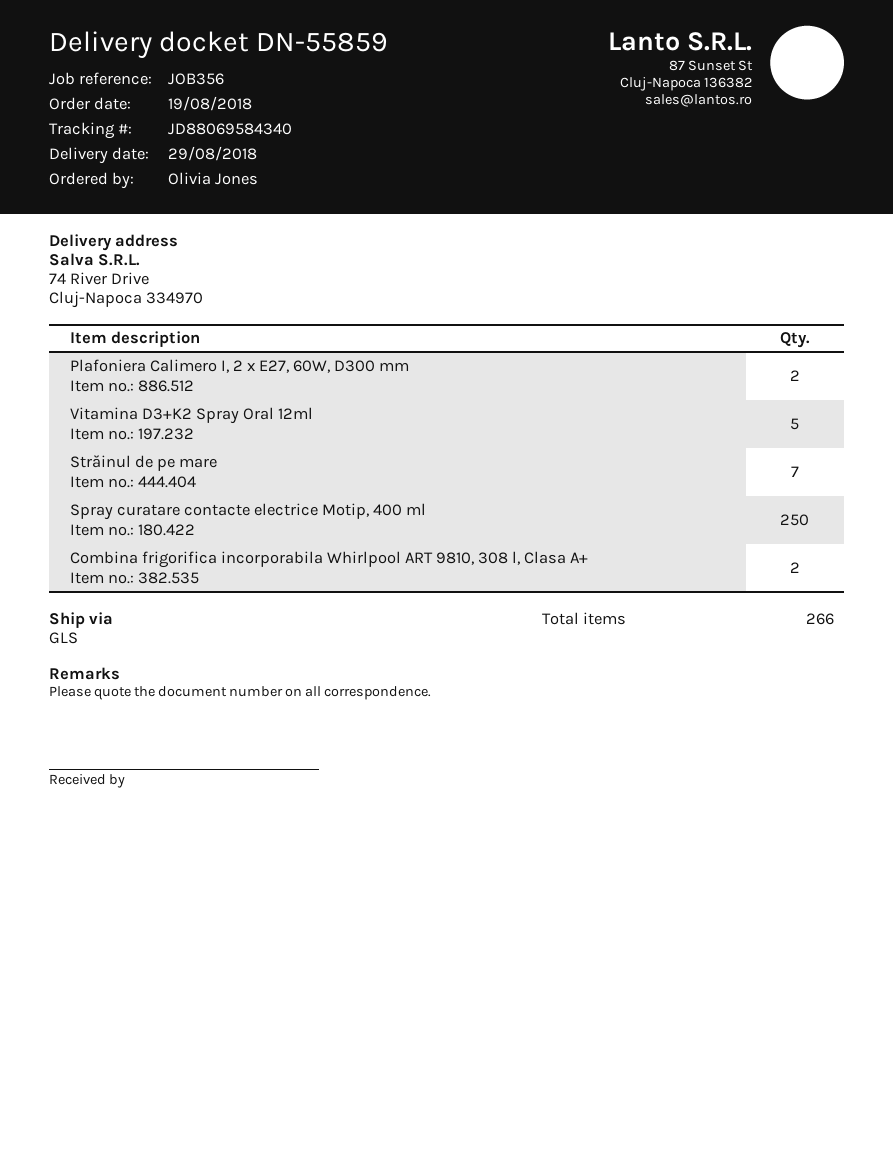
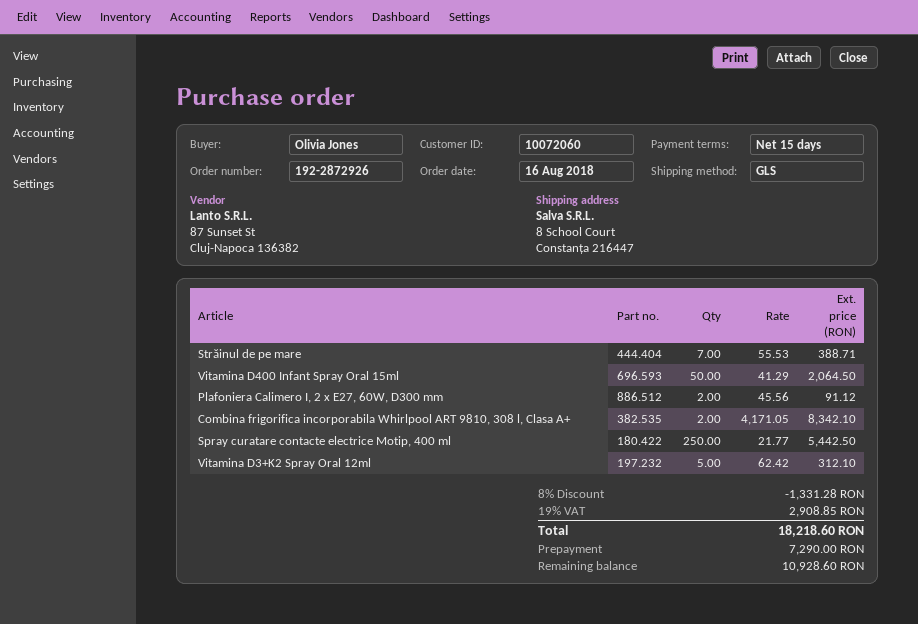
order date: 2018-08-19 -> 2018-08-16
ship to: 74 River Drive, Cluj-Napoca 334970 -> 8 School Court, Constanța 216447
Vitamina D400 Infant Spray Oral 15ml: none -> 50

